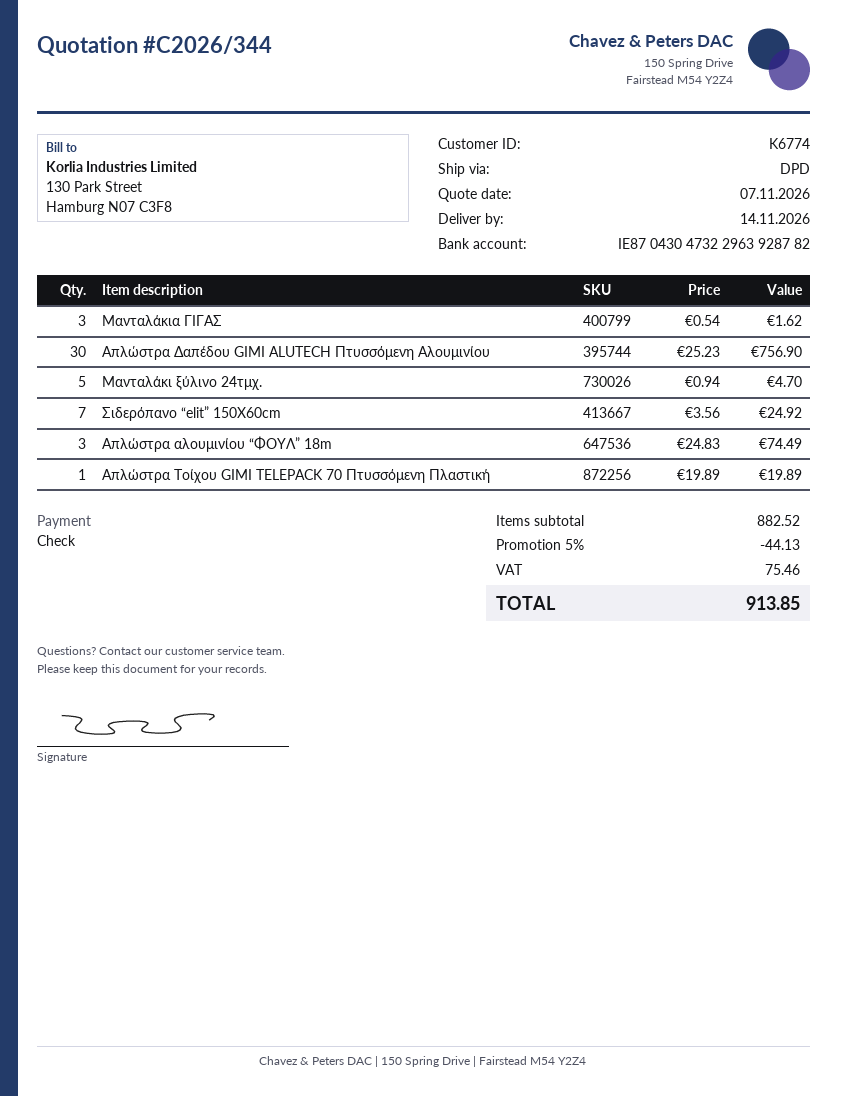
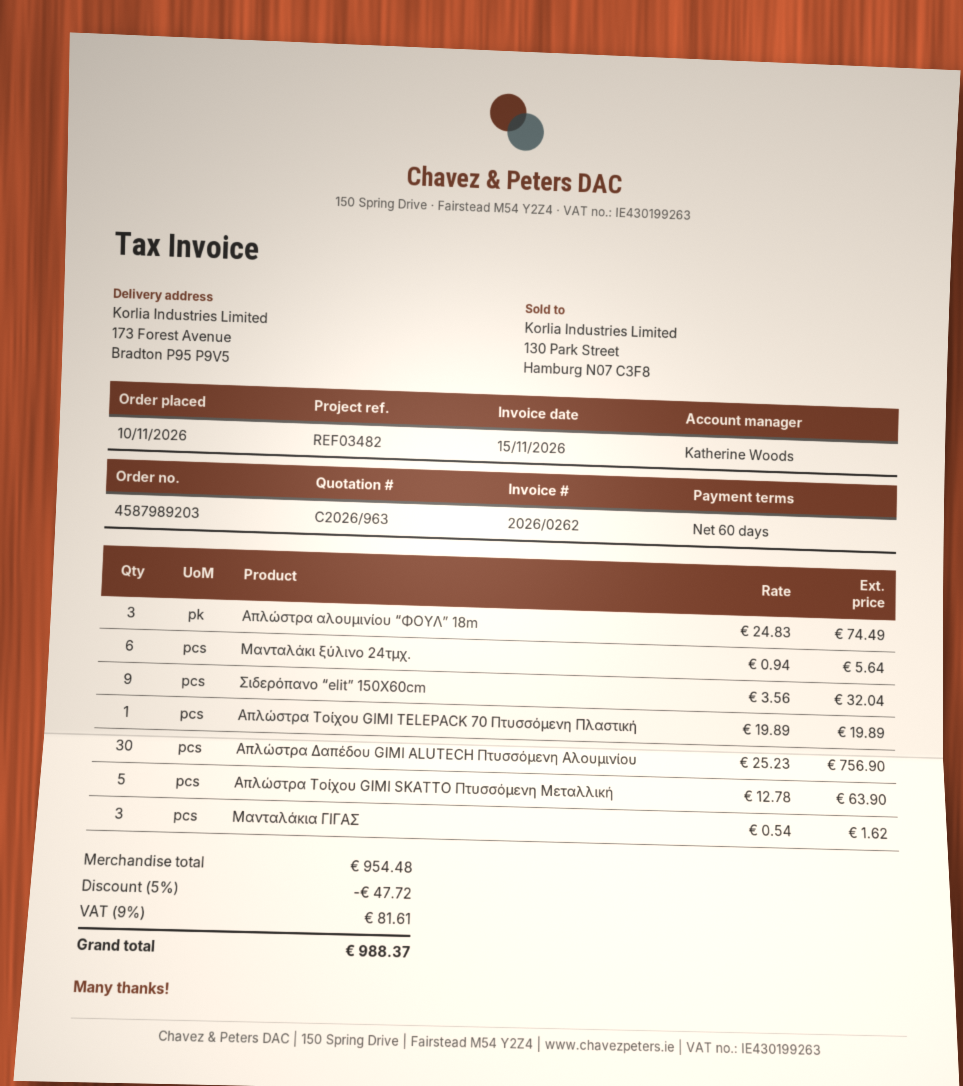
quote number: C2026/344 -> C2026/963
Μανταλάκι ξύλινο 24τμχ.: 5 x 0.94 = 4.70 -> 6 x 0.94 = 5.64
Σιδερόπανο “elit” 150X60cm: 7 x 3.56 = 24.92 -> 9 x 3.56 = 32.04
Απλώστρα Τοίχου GIMI SKATTO Πτυσσόμενη Μεταλλική: none -> 5 x 12.78 = 63.90
subtotal: 882.52 -> 954.48
discount: 5% = 44.13 -> 5% = 47.72
tax: 75.46 -> 81.61
total: 913.85 -> 988.37

